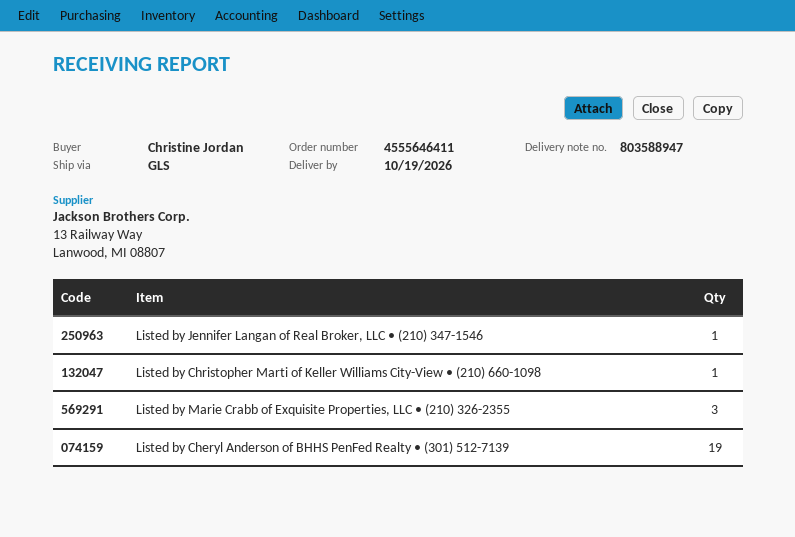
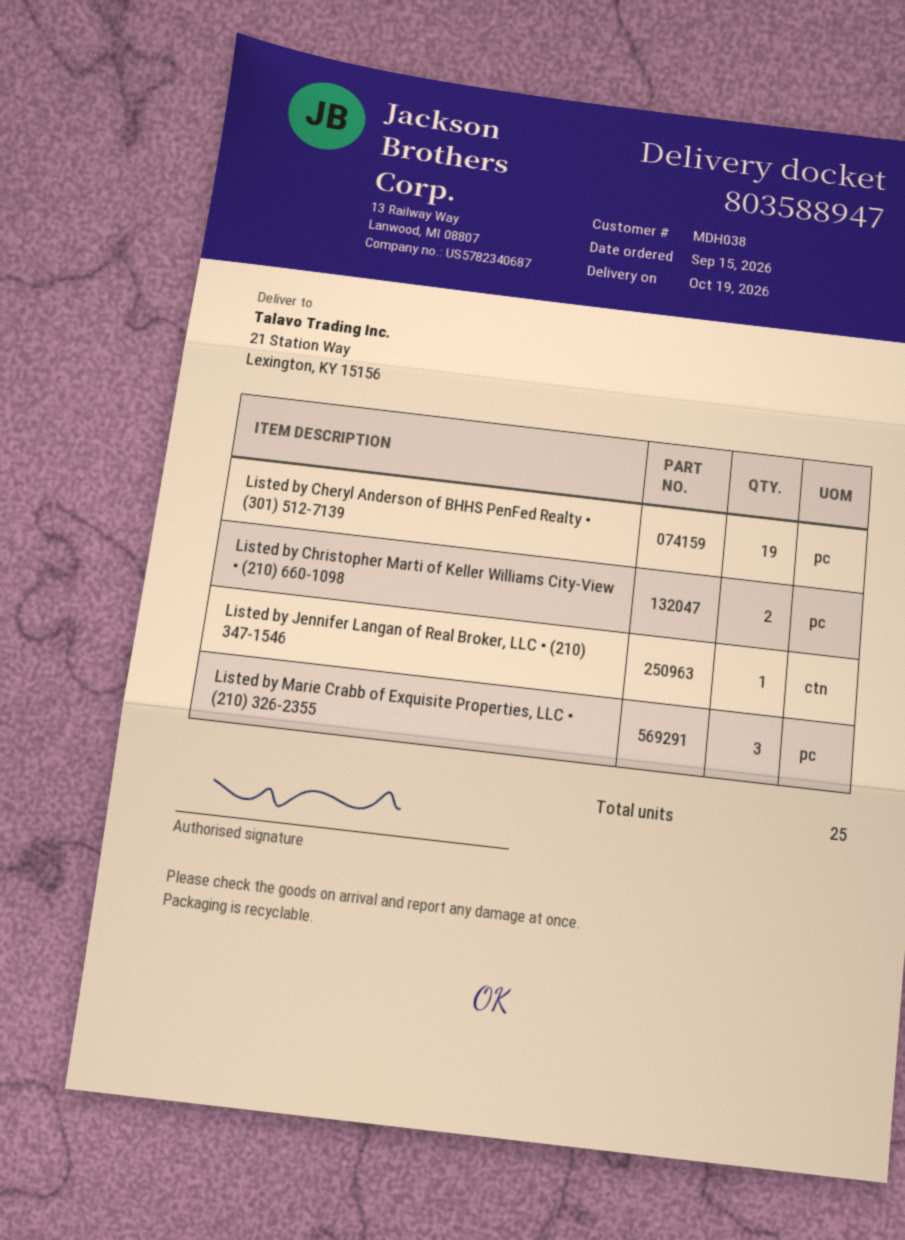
Listed by Christopher Marti of Keller Williams City-View • (210) 660-1098: 1 -> 2

